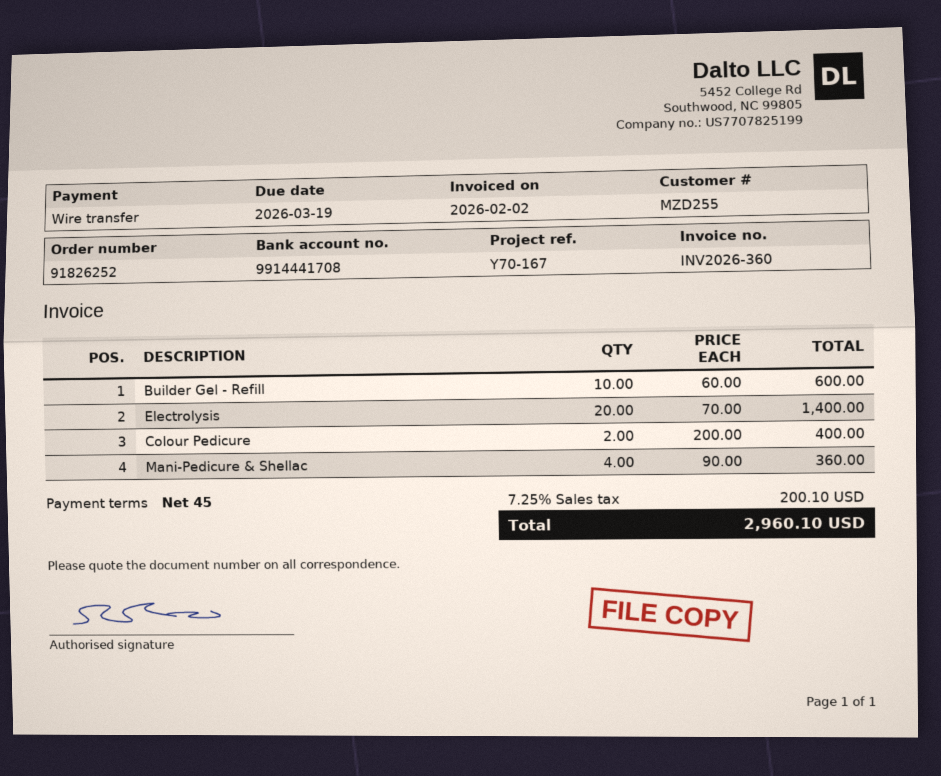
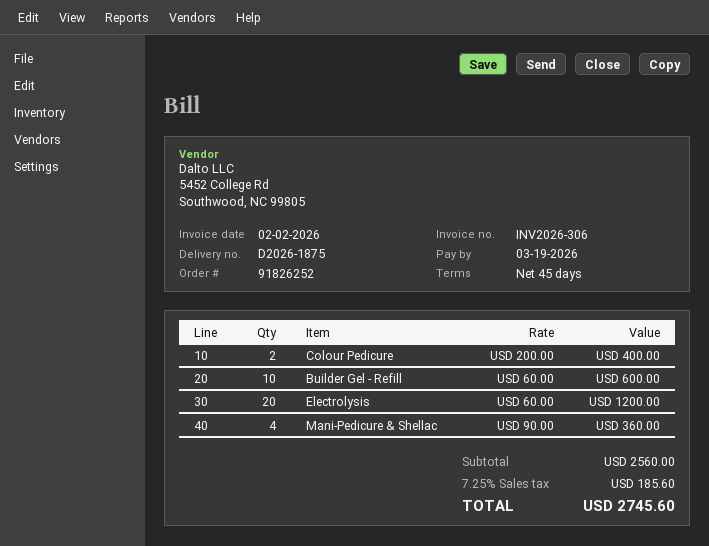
invoice number: INV2026-360 -> INV2026-306
Electrolysis: 20 x 70.00 = 1400.00 -> 20 x 60.00 = 1200.00
tax: 7.25% = 200.10 -> 7.25% = 185.60
total: 2960.10 -> 2745.60

